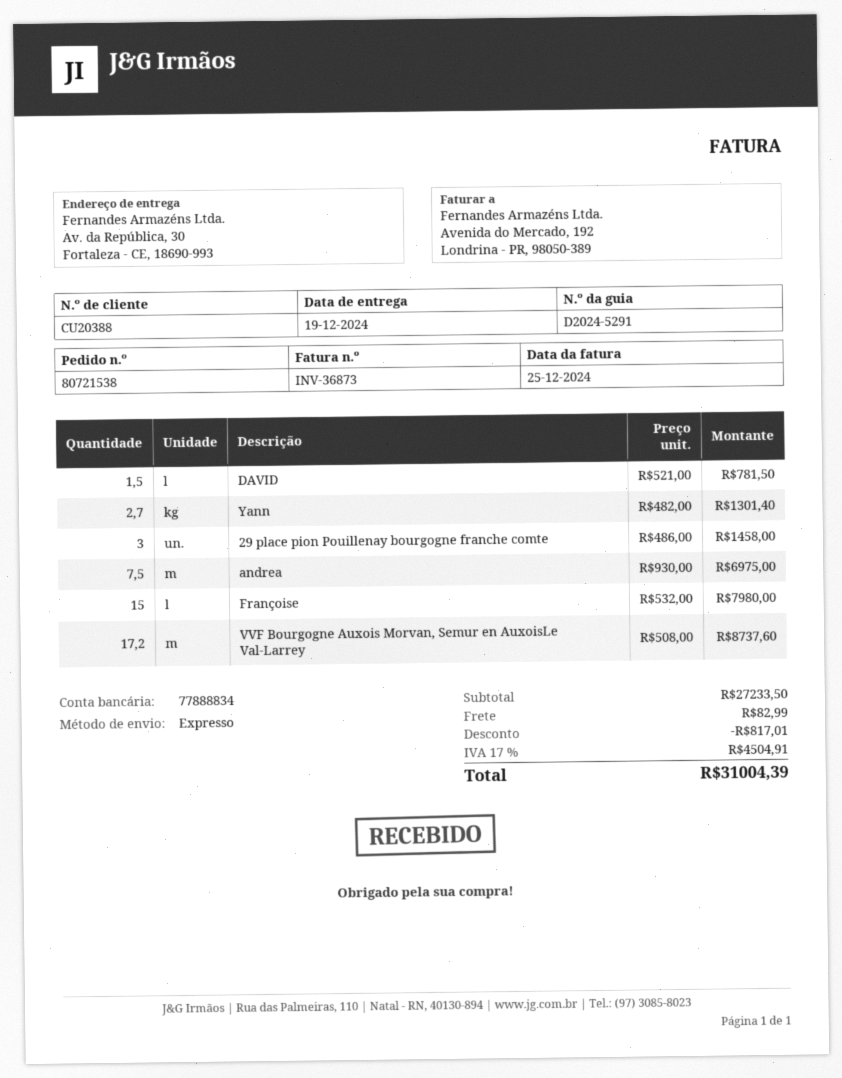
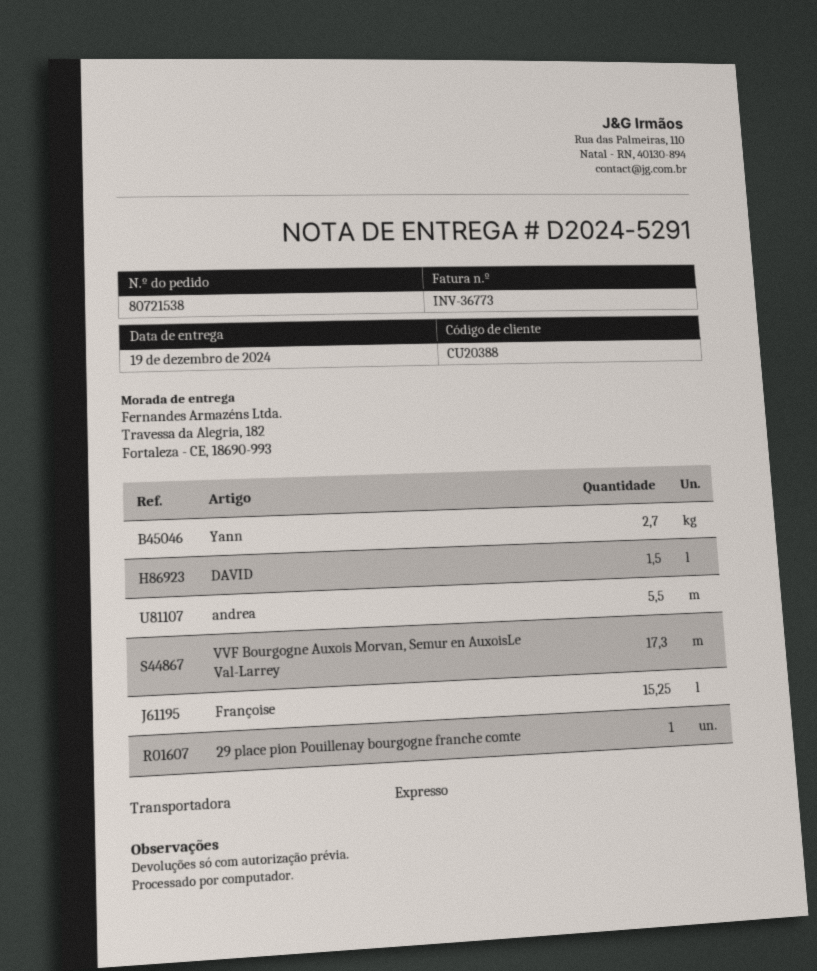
invoice number: INV-36873 -> INV-36773
ship to: Av. da República, 30, Fortaleza - CE, 18690-993 -> Travessa da Alegria, 182, Fortaleza - CE, 18690-993
29 place pion Pouillenay bourgogne franche comte: 3 -> 1
andrea: 7.5 -> 5.5
Françoise: 15 -> 15.25
VVF Bourgogne Auxois Morvan, Semur en AuxoisLe Val-Larrey: 17.2 -> 17.3

